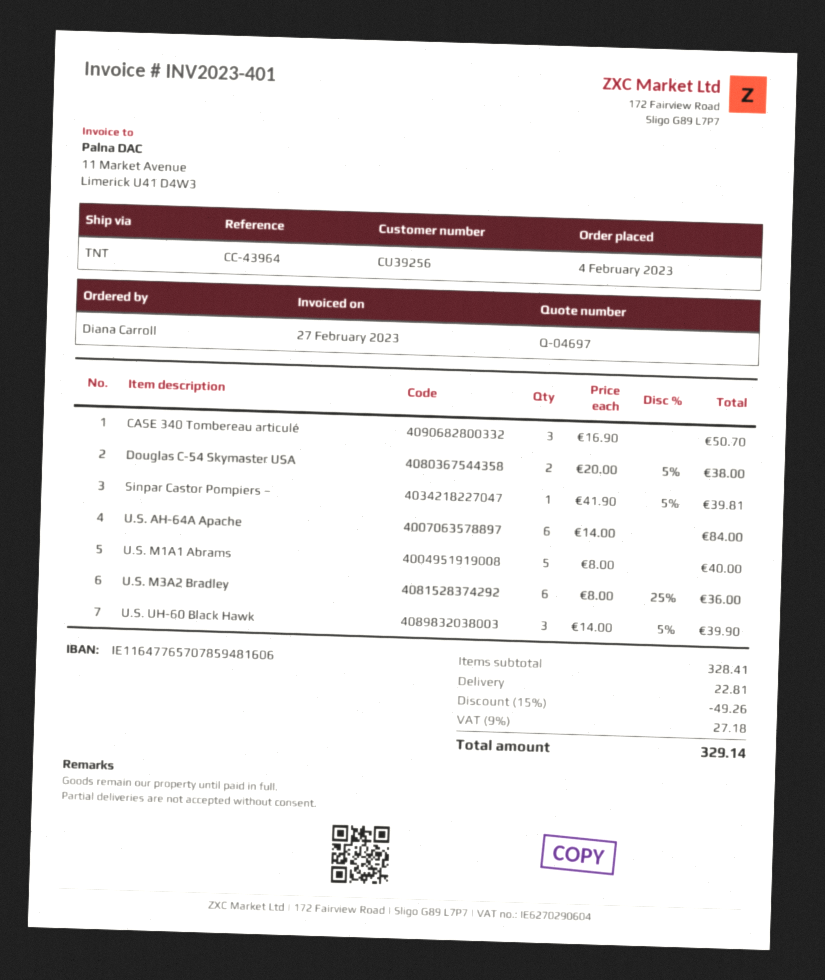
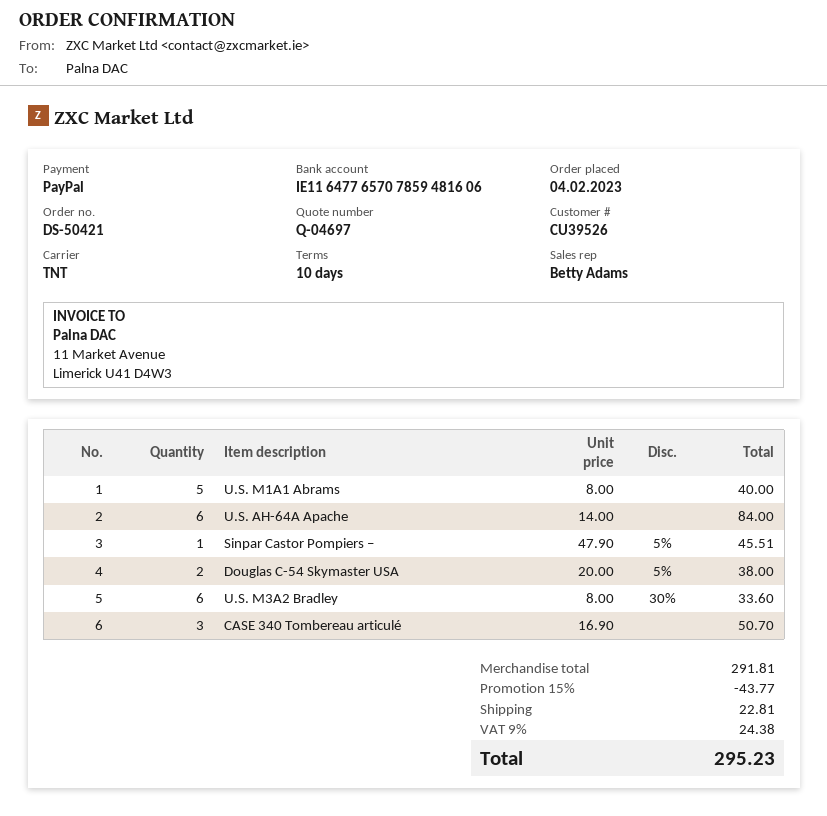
customer number: CU39256 -> CU39526
Sinpar Castor Pompiers –: 1 x 41.90 - 5% = 39.81 -> 1 x 47.90 - 5% = 45.51
U.S. M3A2 Bradley: 6 x 8.00 - 25% = 36.00 -> 6 x 8.00 - 30% = 33.60
U.S. UH-60 Black Hawk: 3 x 14.00 - 5% = 39.90 -> none
subtotal: 328.41 -> 291.81
discount: 15% = 49.26 -> 15% = 43.77
tax: 9% = 27.18 -> 9% = 24.38
total: 329.14 -> 295.23

